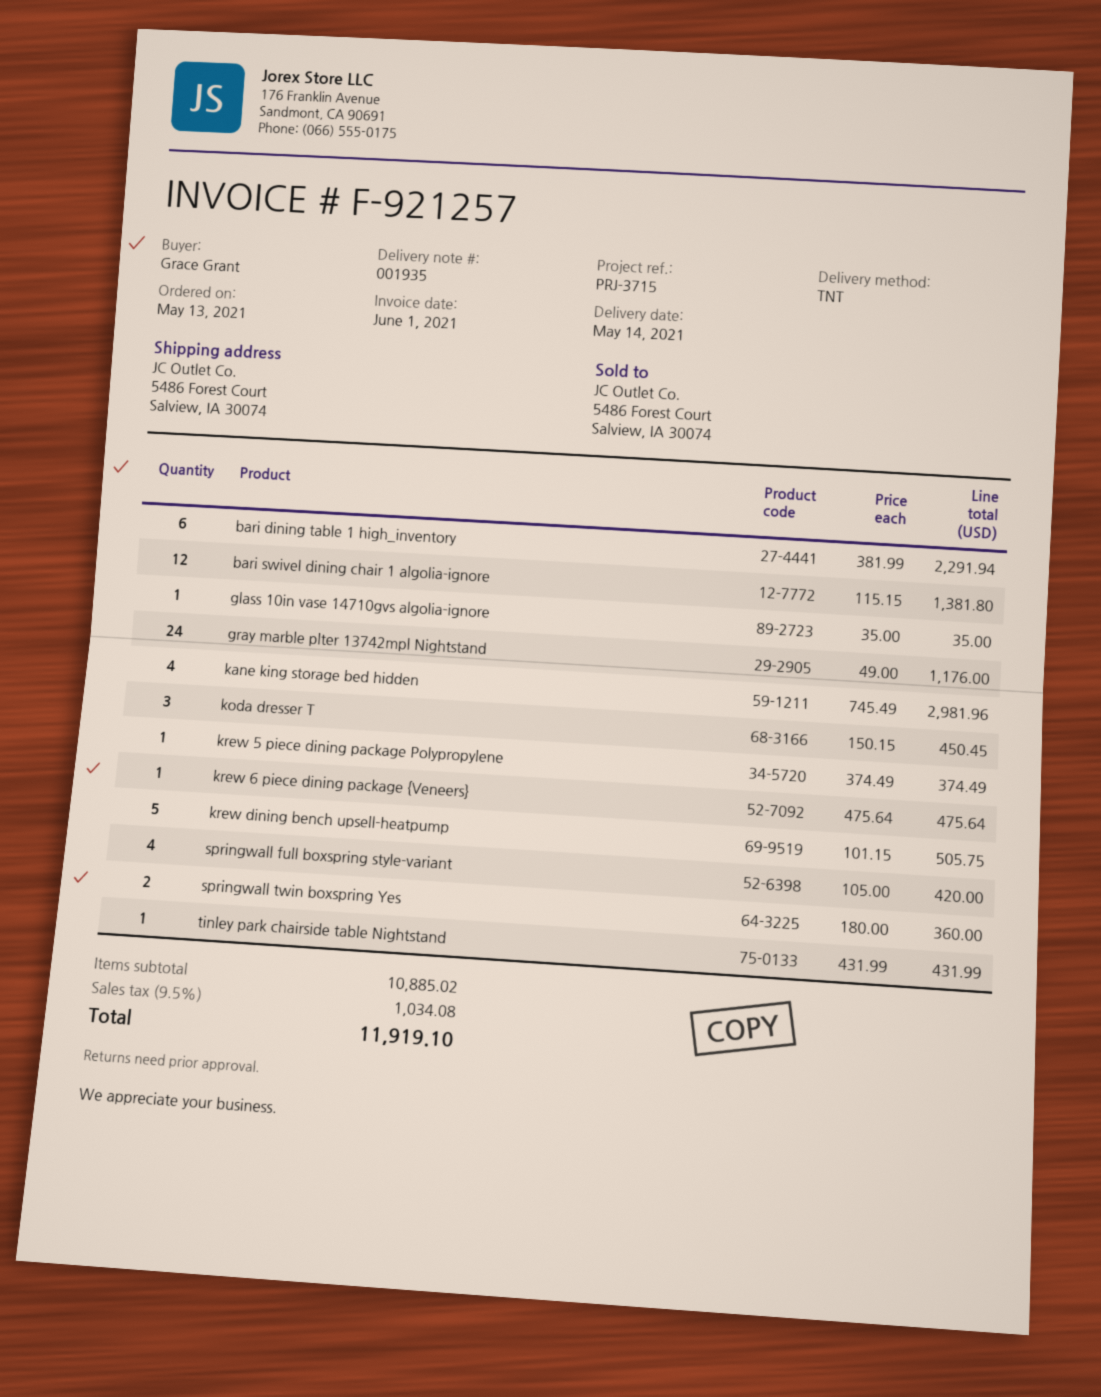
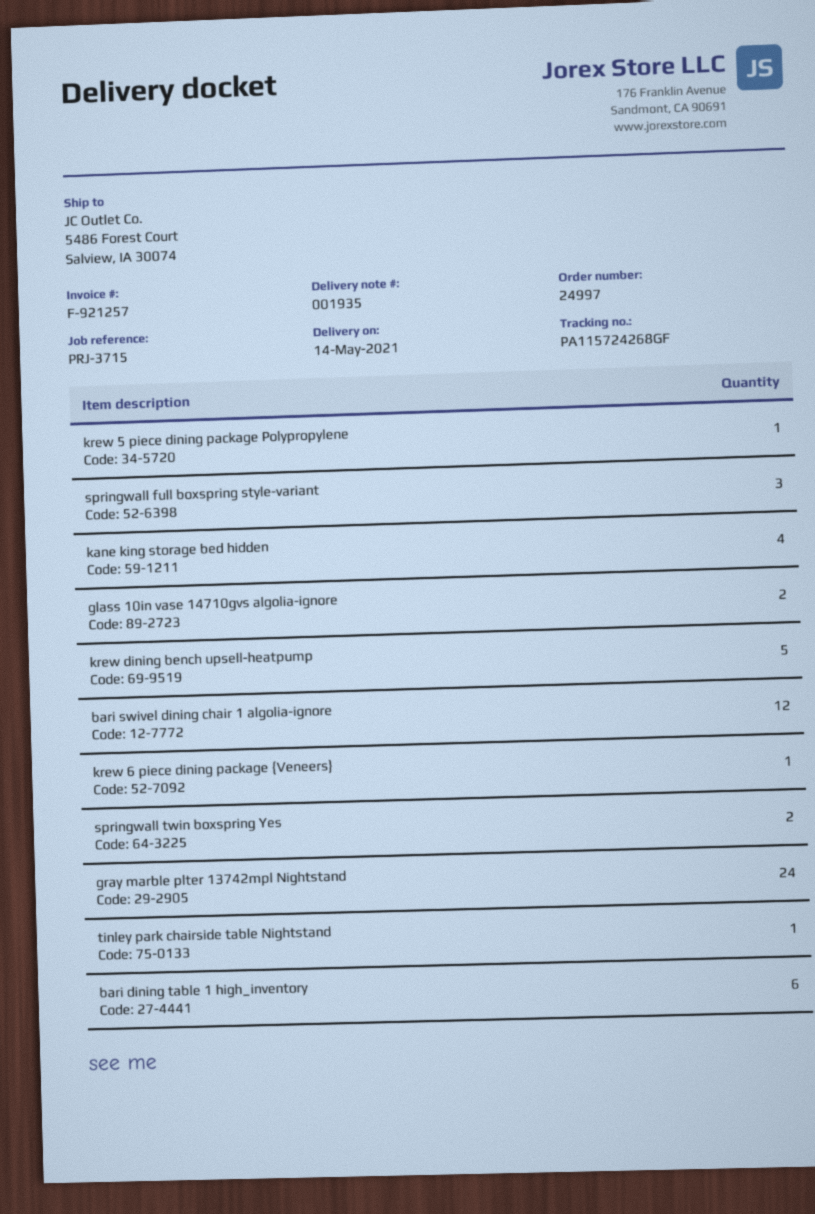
glass 10in vase 14710gvs algolia-ignore: 1 -> 2
koda dresser T: 3 -> none
springwall full boxspring style-variant: 4 -> 3

